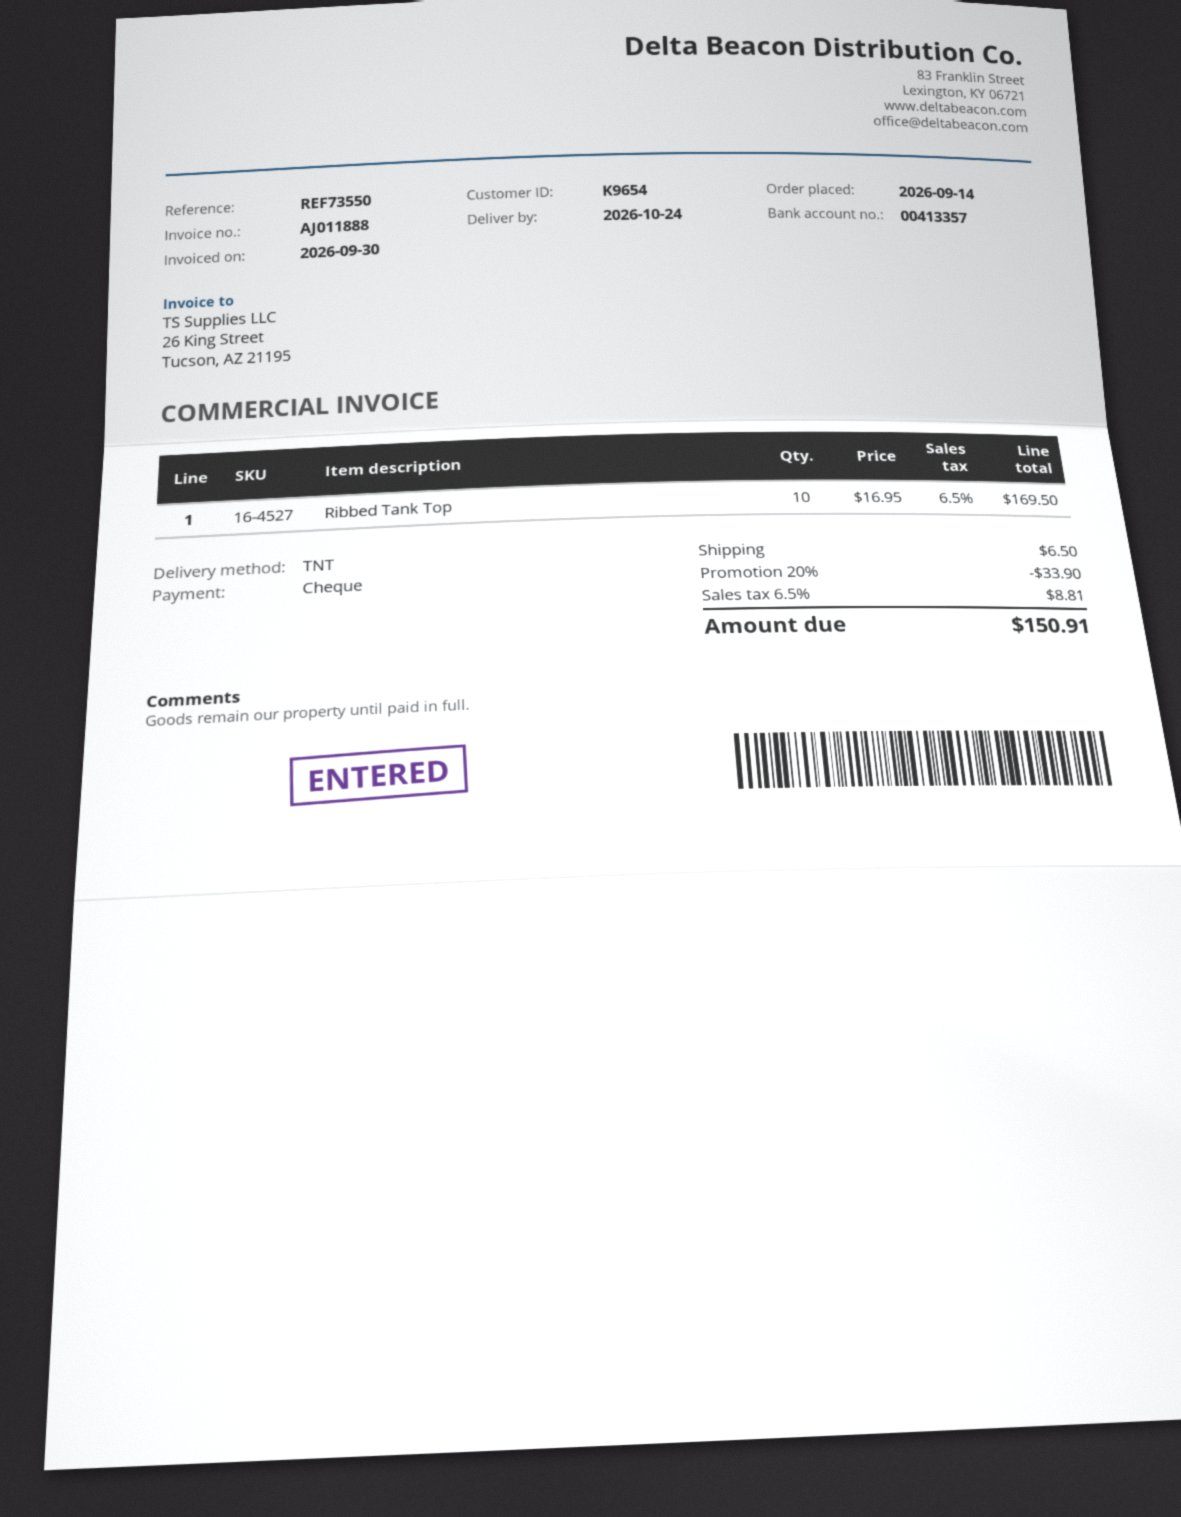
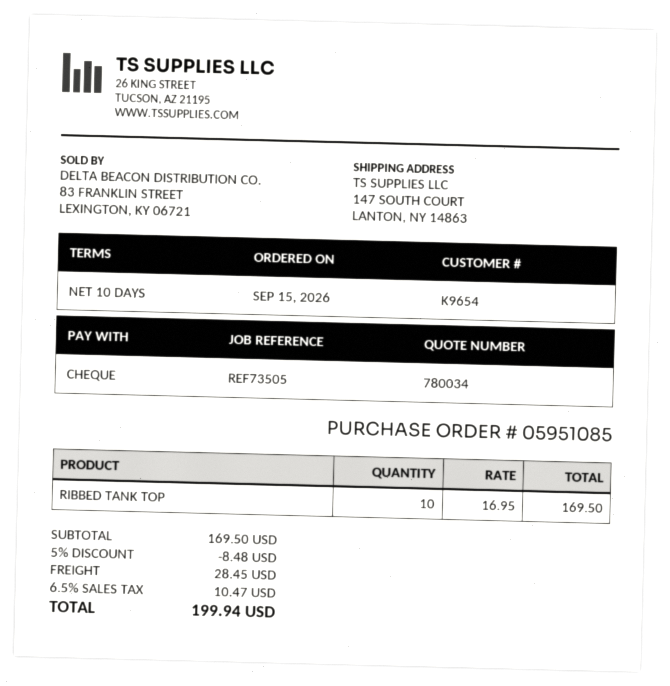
order date: 2026-09-14 -> 2026-09-15
reference: REF73550 -> REF73505
discount: 20% = 33.90 -> 5% = 8.48
shipping: 6.50 -> 28.45
tax: 6.5% = 8.81 -> 6.5% = 10.47
total: 150.91 -> 199.94

